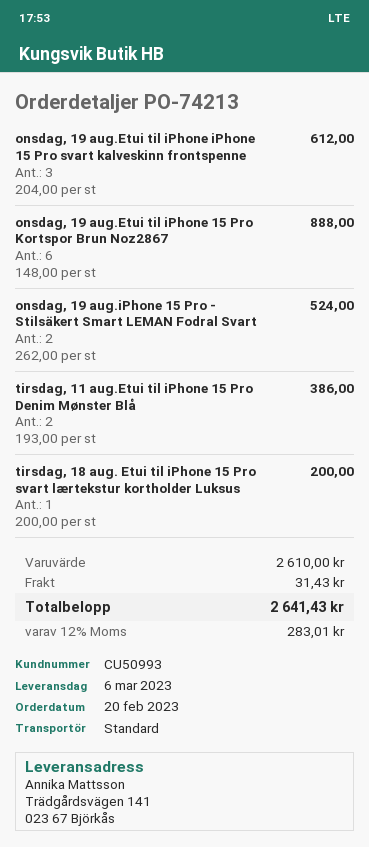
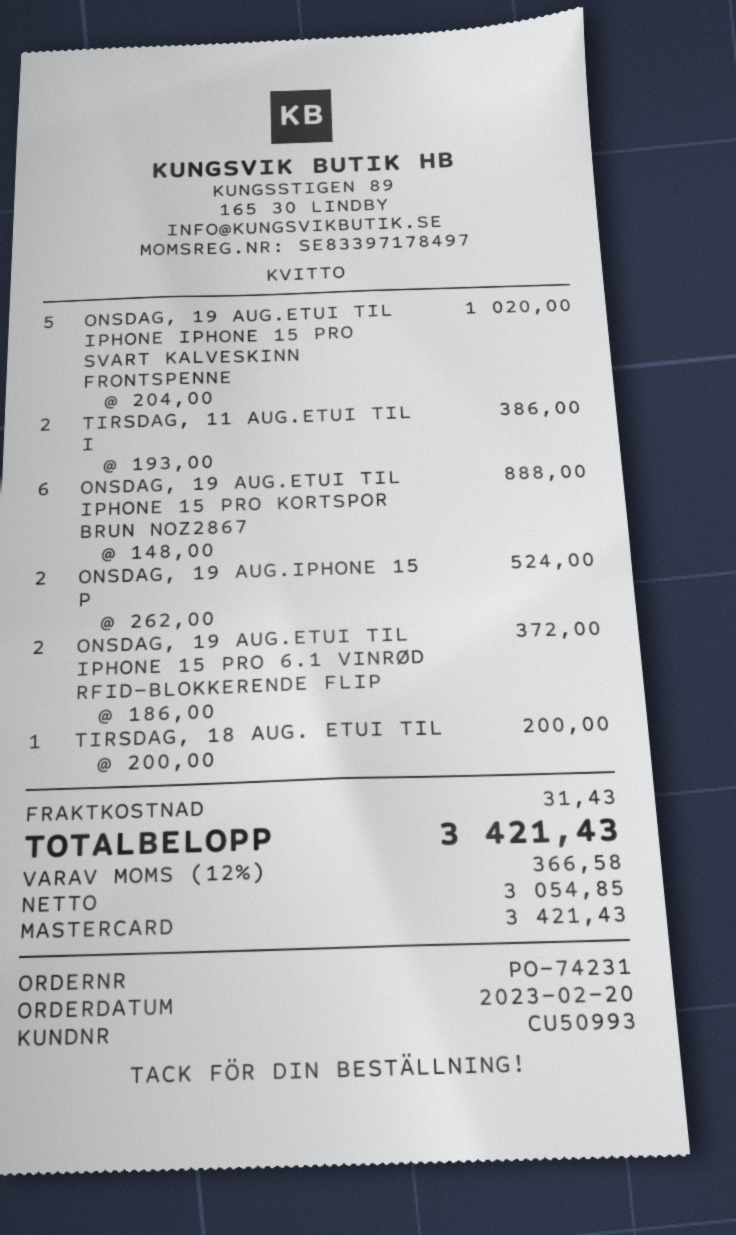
order number: PO-74213 -> PO-74231
onsdag, 19 aug.Etui til iPhone iPhone 15 Pro svart kalveskinn frontspenne: 3 x 204.00 = 612.00 -> 5 x 204.00 = 1020.00
ONSDAG, 19 AUG.ETUI TIL IPHONE 15 PRO 6.1 VINRØD RFID-BLOKKERENDE FLIP: none -> 2 x 186.00 = 372.00
tax: 12% = 283.01 -> 12% = 366.58
total: 2641.43 -> 3421.43

